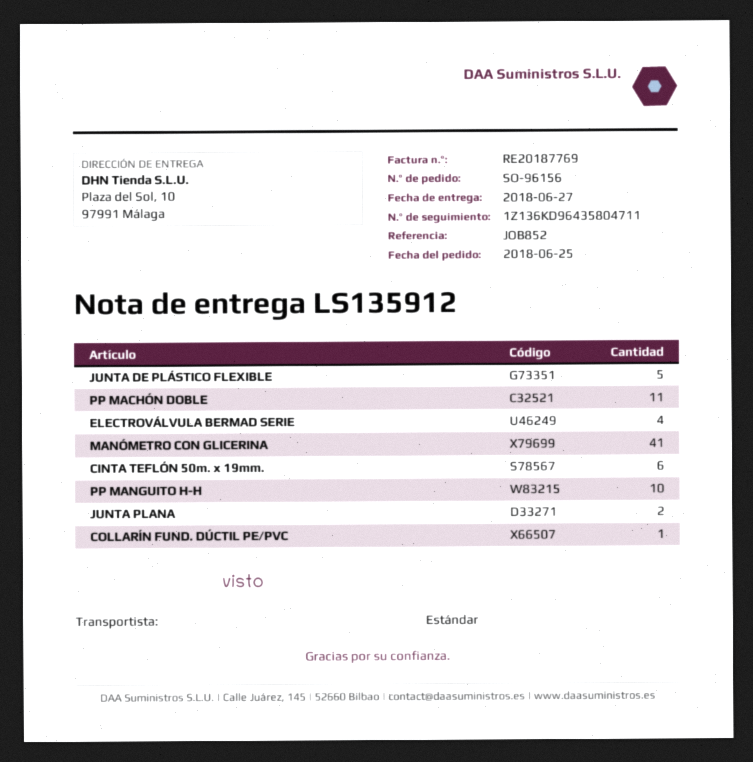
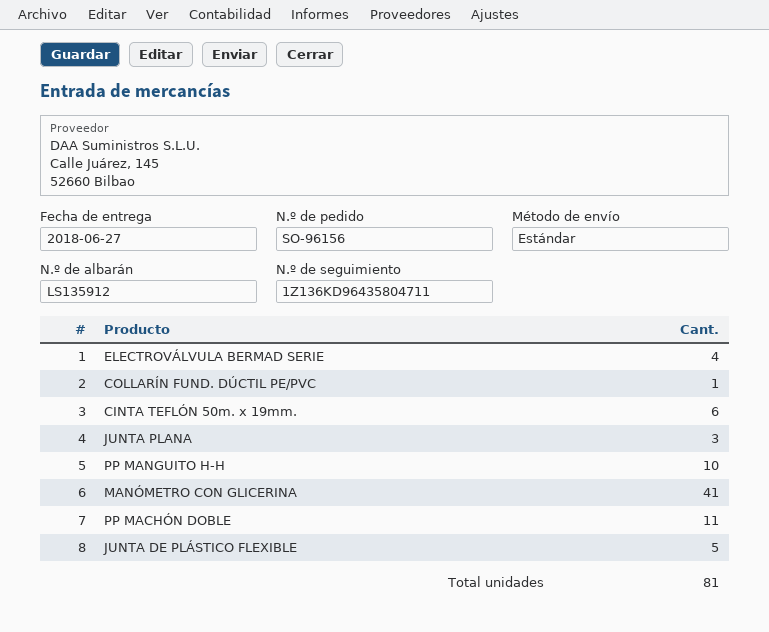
JUNTA PLANA: 2 -> 3

